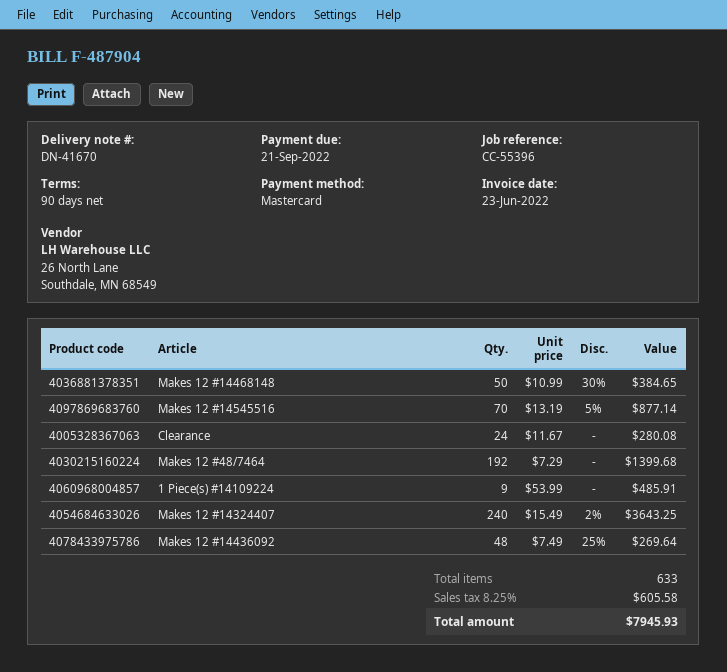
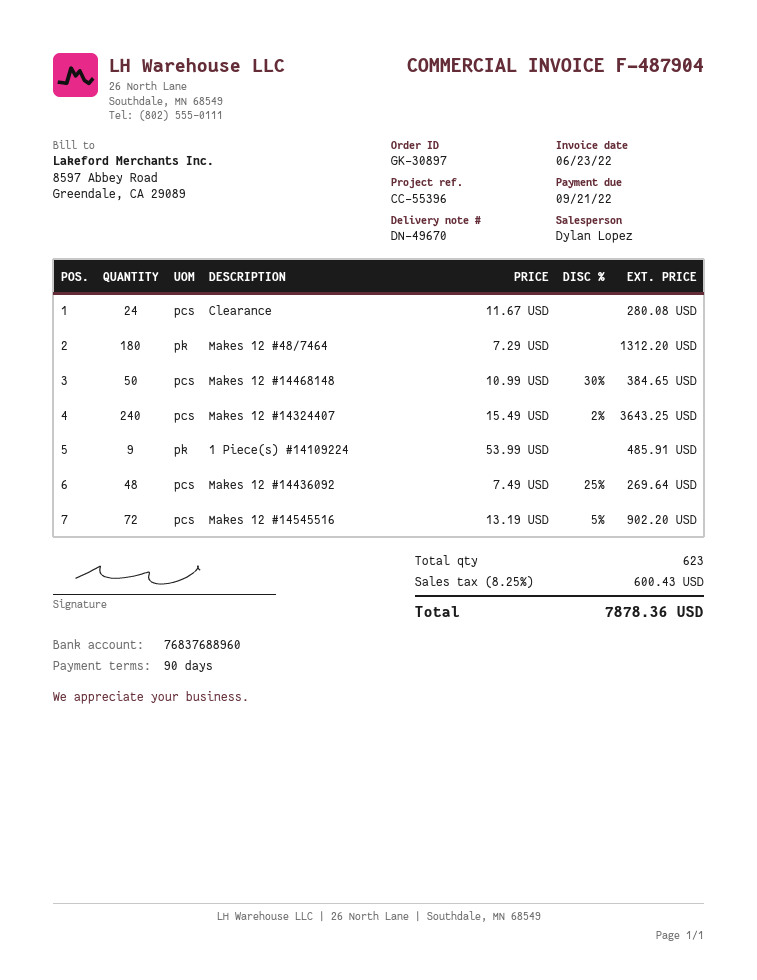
delivery note number: DN-41670 -> DN-49670
Makes 12 #14545516: 70 x 13.19 - 5% = 877.14 -> 72 x 13.19 - 5% = 902.20
Makes 12 #48/7464: 192 x 7.29 = 1399.68 -> 180 x 7.29 = 1312.20
total quantity: 633 -> 623
tax: 8.25% = 605.58 -> 8.25% = 600.43
total: 7945.93 -> 7878.36

